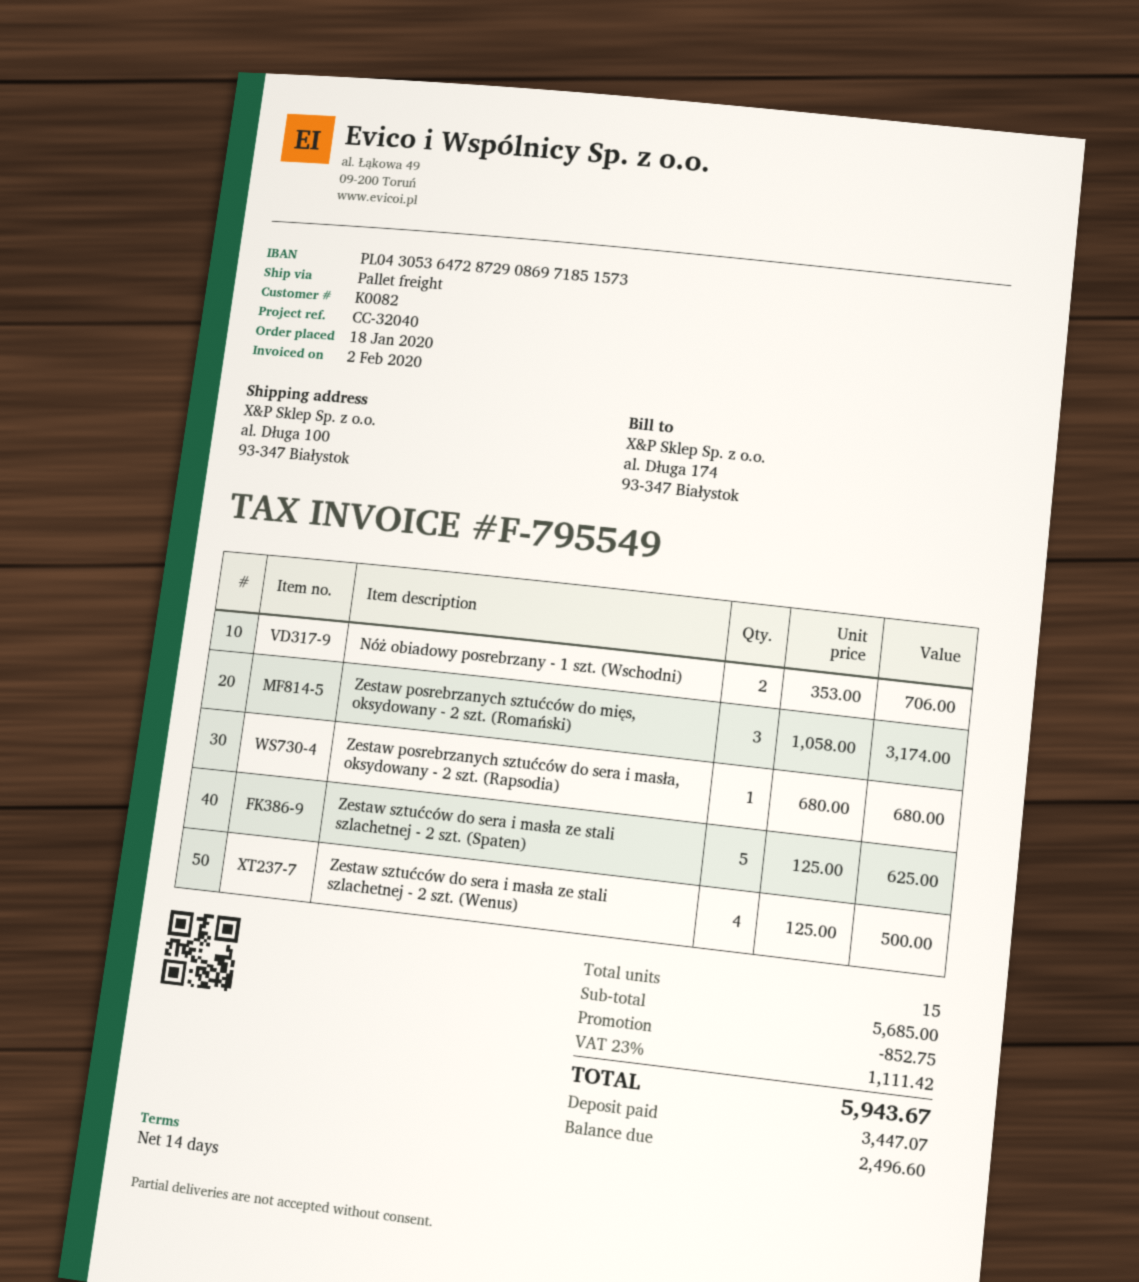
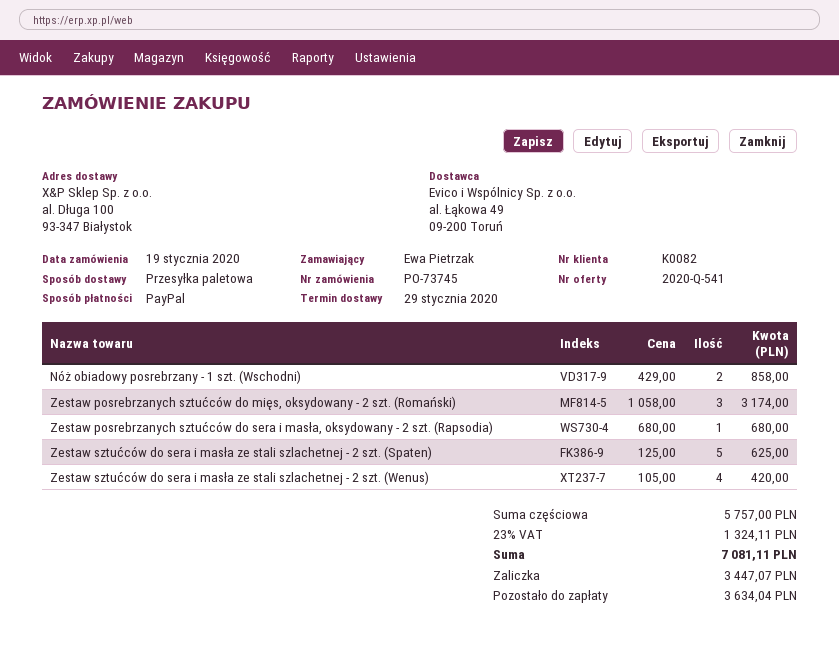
order date: 2020-01-18 -> 2020-01-19
Nóż obiadowy posrebrzany - 1 szt. (Wschodni): 2 x 353.00 = 706.00 -> 2 x 429.00 = 858.00
Zestaw sztućców do sera i masła ze stali szlachetnej - 2 szt. (Wenus): 4 x 125.00 = 500.00 -> 4 x 105.00 = 420.00
subtotal: 5685.00 -> 5757.00
discount: 852.75 -> none
tax: 23% = 1111.42 -> 23% = 1324.11
total: 5943.67 -> 7081.11
balance: 2496.60 -> 3634.04

